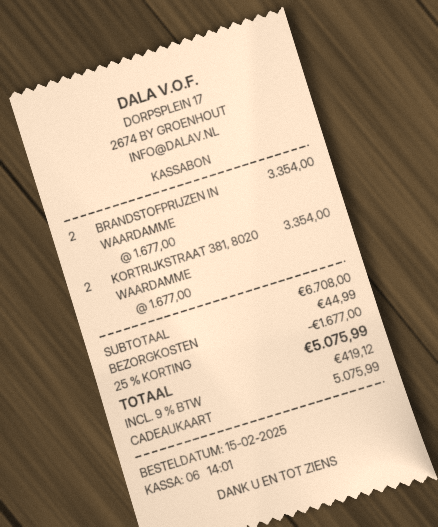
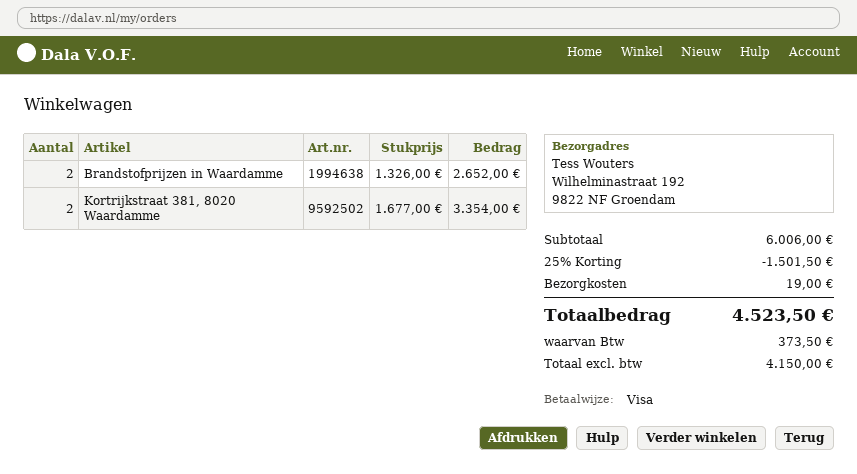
payment method: gift card -> Visa
BRANDSTOFPRIJZEN IN WAARDAMME: 2 x 1677.00 = 3354.00 -> 2 x 1326.00 = 2652.00
subtotal: 6708.00 -> 6006.00
discount: 25% = 1677.00 -> 25% = 1501.50
shipping: 44.99 -> 19.00
tax: 419.12 -> 373.50
total: 5075.99 -> 4523.50

